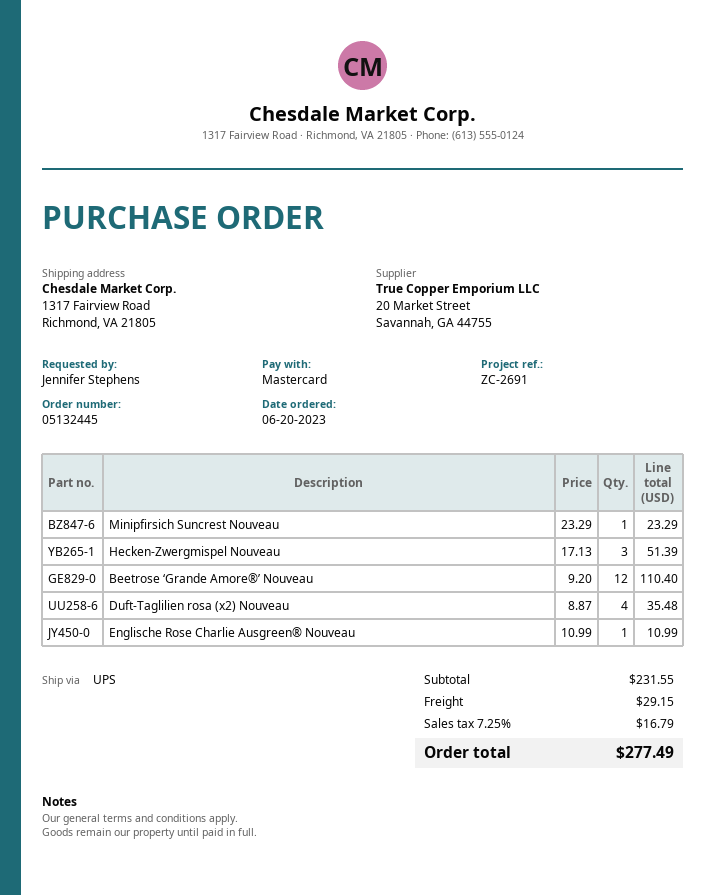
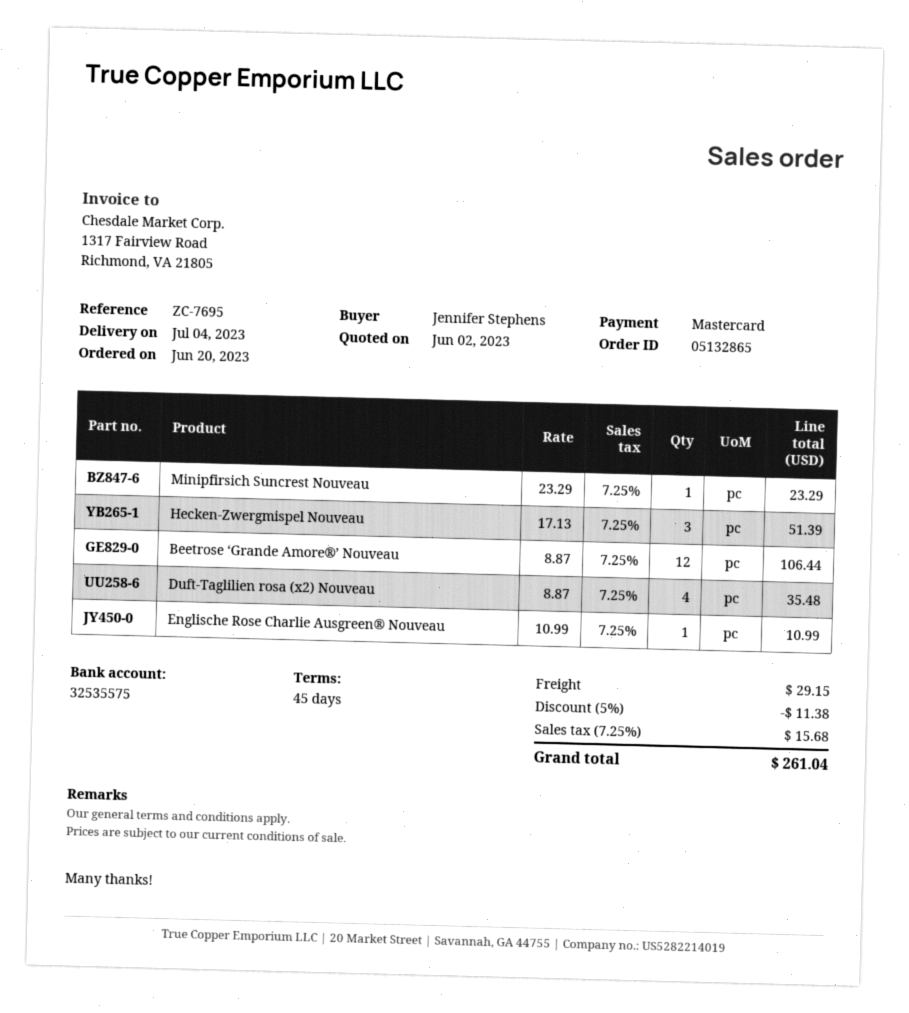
order number: 05132445 -> 05132865
reference: ZC-2691 -> ZC-7695
Beetrose ‘Grande Amore®’ Nouveau: 12 x 9.20 = 110.40 -> 12 x 8.87 = 106.44
discount: none -> 5% = 11.38
tax: 7.25% = 16.79 -> 7.25% = 15.68
total: 277.49 -> 261.04

